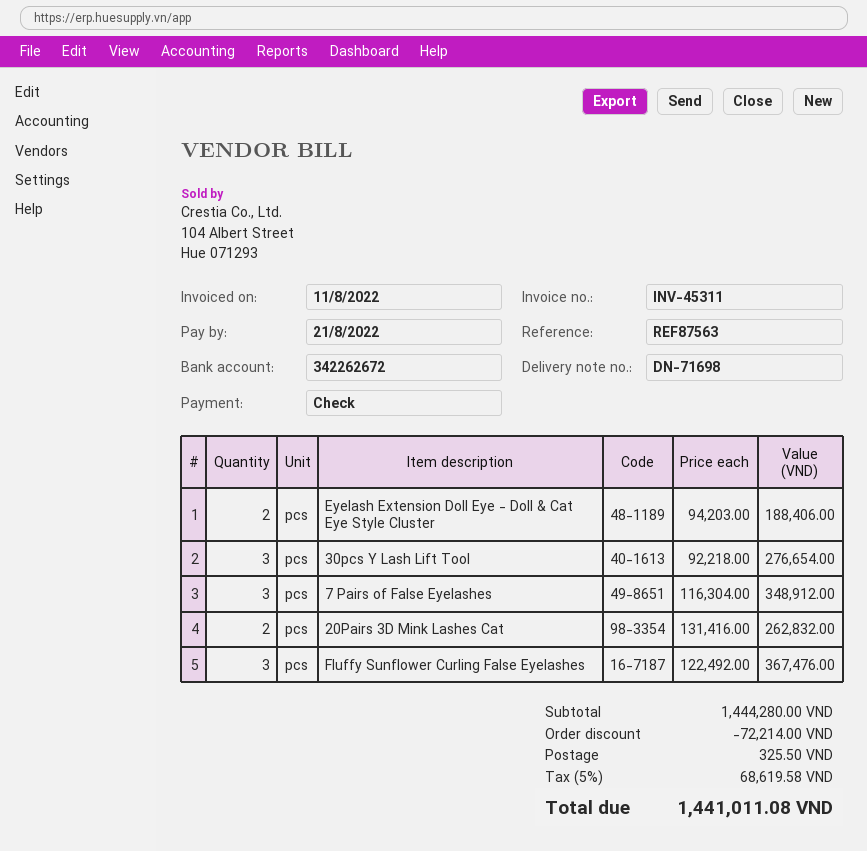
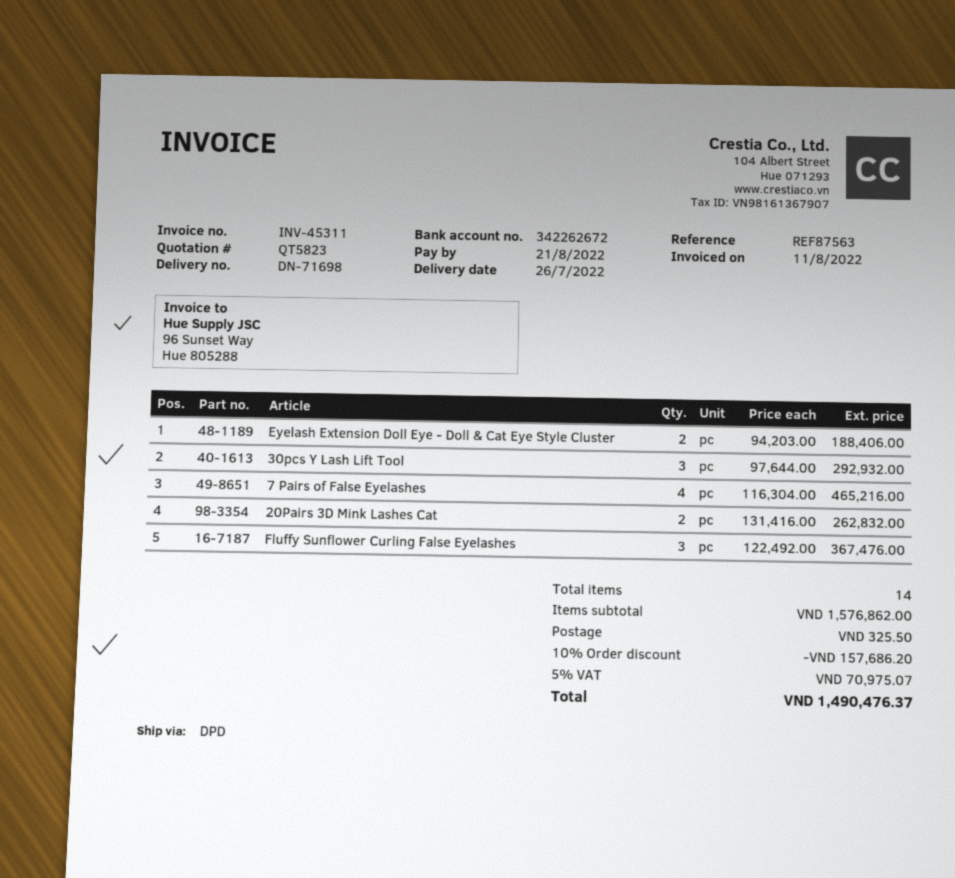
30pcs Y Lash Lift Tool: 3 x 92218.00 = 276654.00 -> 3 x 97644.00 = 292932.00
7 Pairs of False Eyelashes: 3 x 116304.00 = 348912.00 -> 4 x 116304.00 = 465216.00
subtotal: 1444280.00 -> 1576862.00
discount: 72214.00 -> 157686.20
tax: 5% = 68619.58 -> 5% = 70975.07
total: 1441011.08 -> 1490476.37

